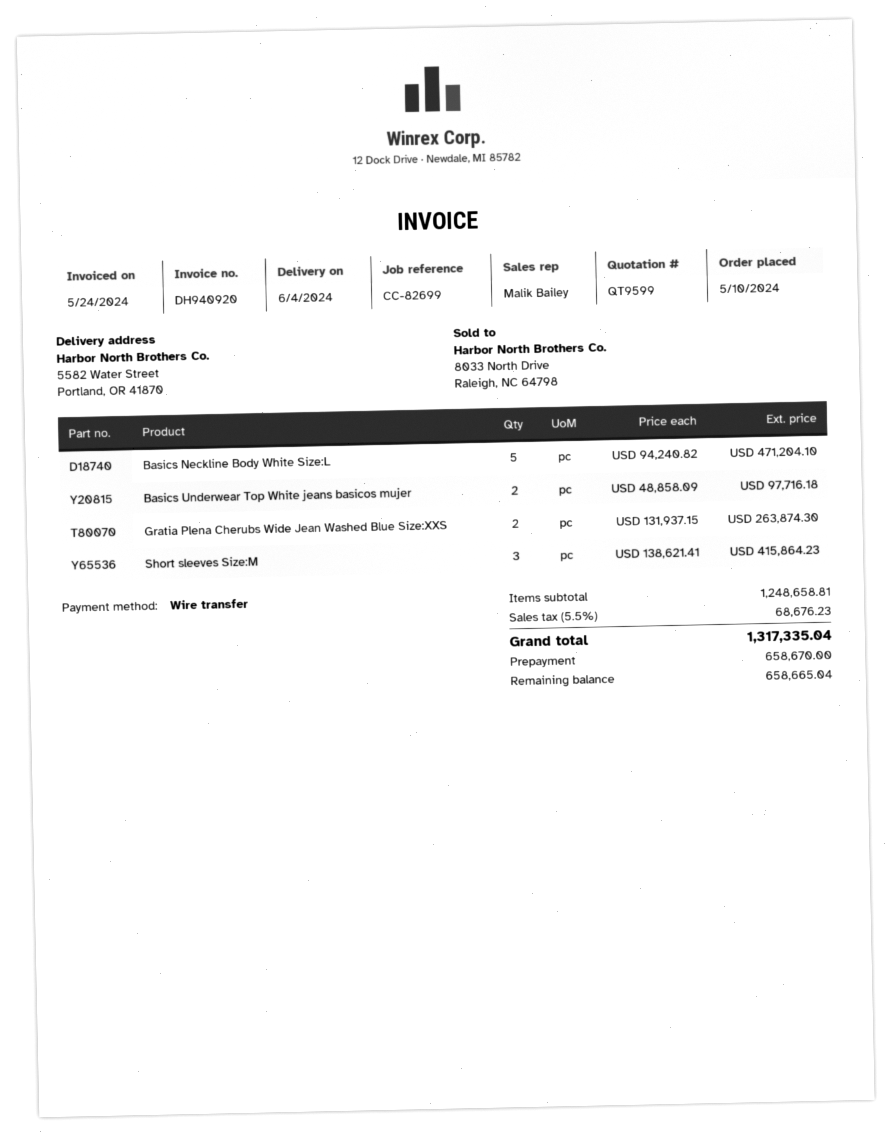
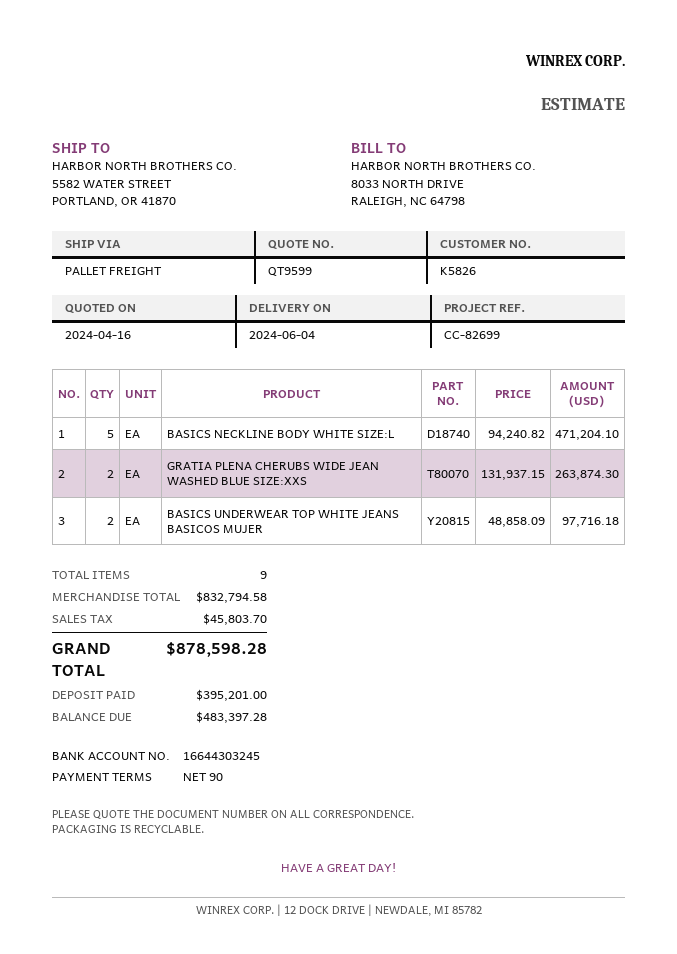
Short sleeves Size:M: 3 x 138621.41 = 415864.23 -> none
subtotal: 1248658.81 -> 832794.58
tax: 68676.23 -> 45803.70
total: 1317335.04 -> 878598.28
deposit: 658670.00 -> 395201.00
balance: 658665.04 -> 483397.28

